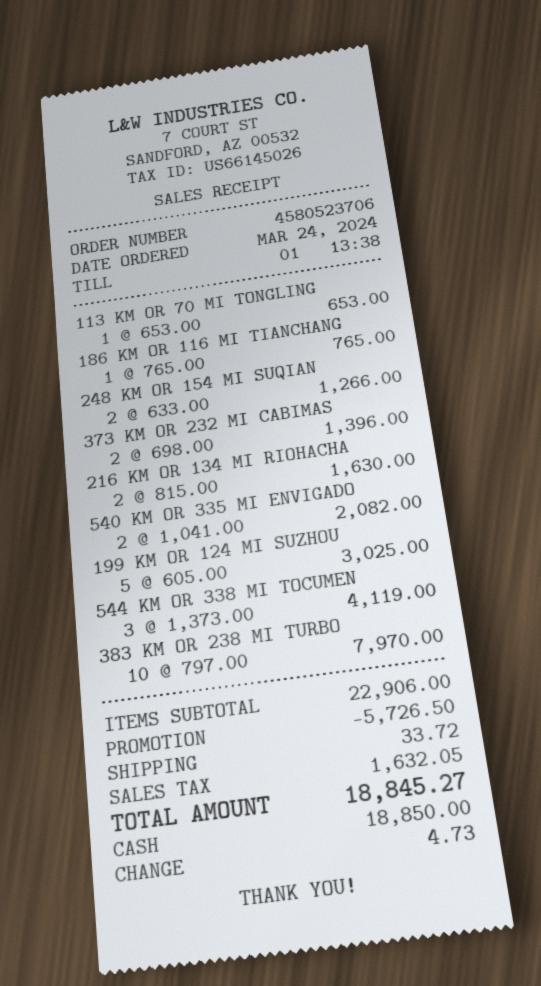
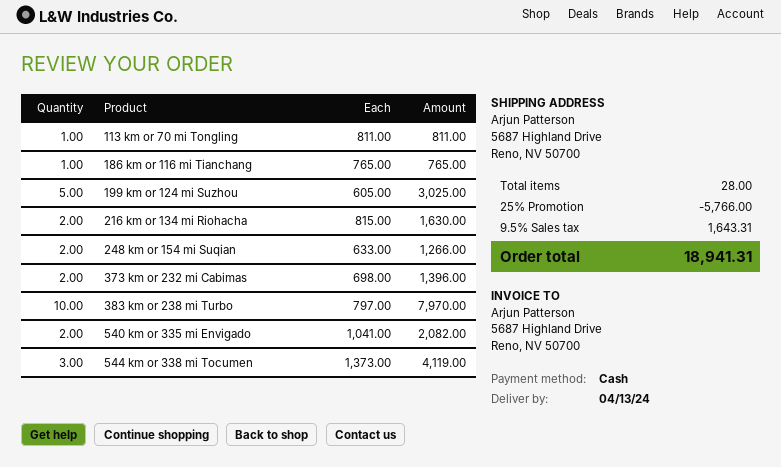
113 KM OR 70 MI TONGLING: 1 x 653.00 = 653.00 -> 1 x 811.00 = 811.00
discount: 5726.50 -> 5766.00
shipping: 33.72 -> none
tax: 1632.05 -> 1643.31
total: 18845.27 -> 18941.31

